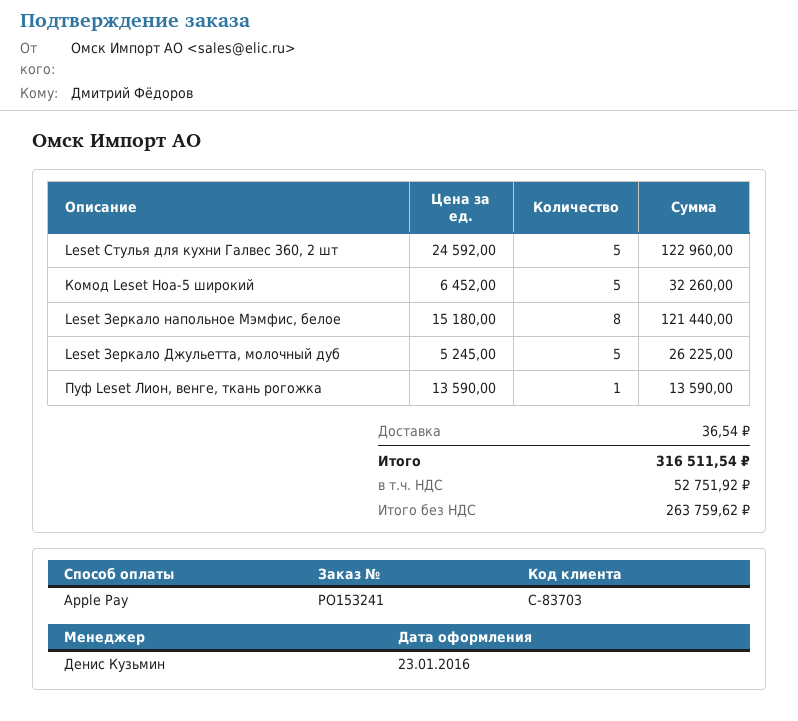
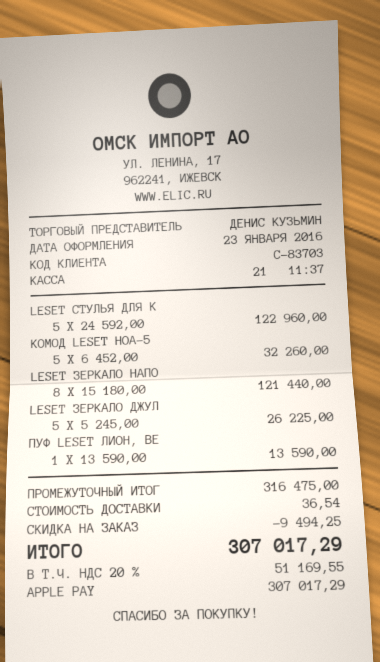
discount: none -> 9494.25
tax: 52751.92 -> 51169.55
total: 316511.54 -> 307017.29

